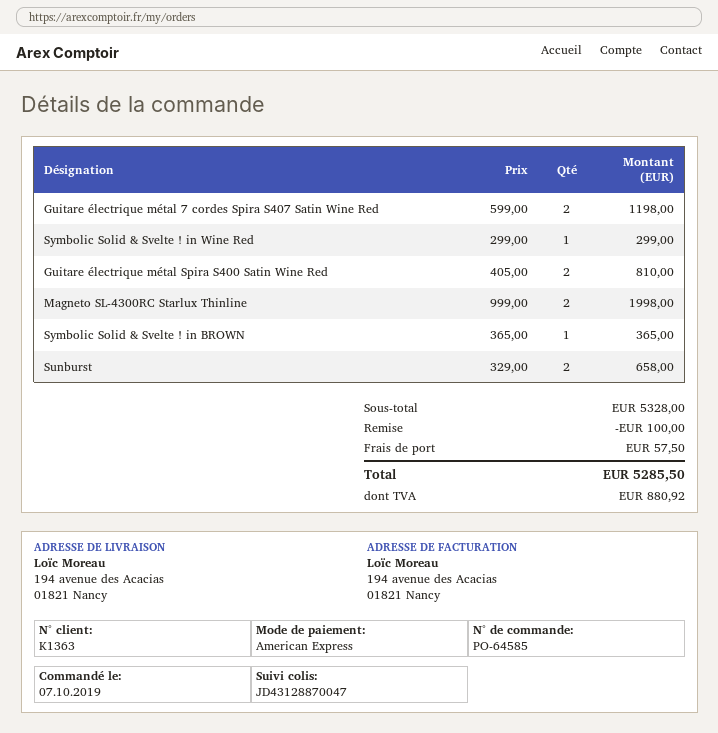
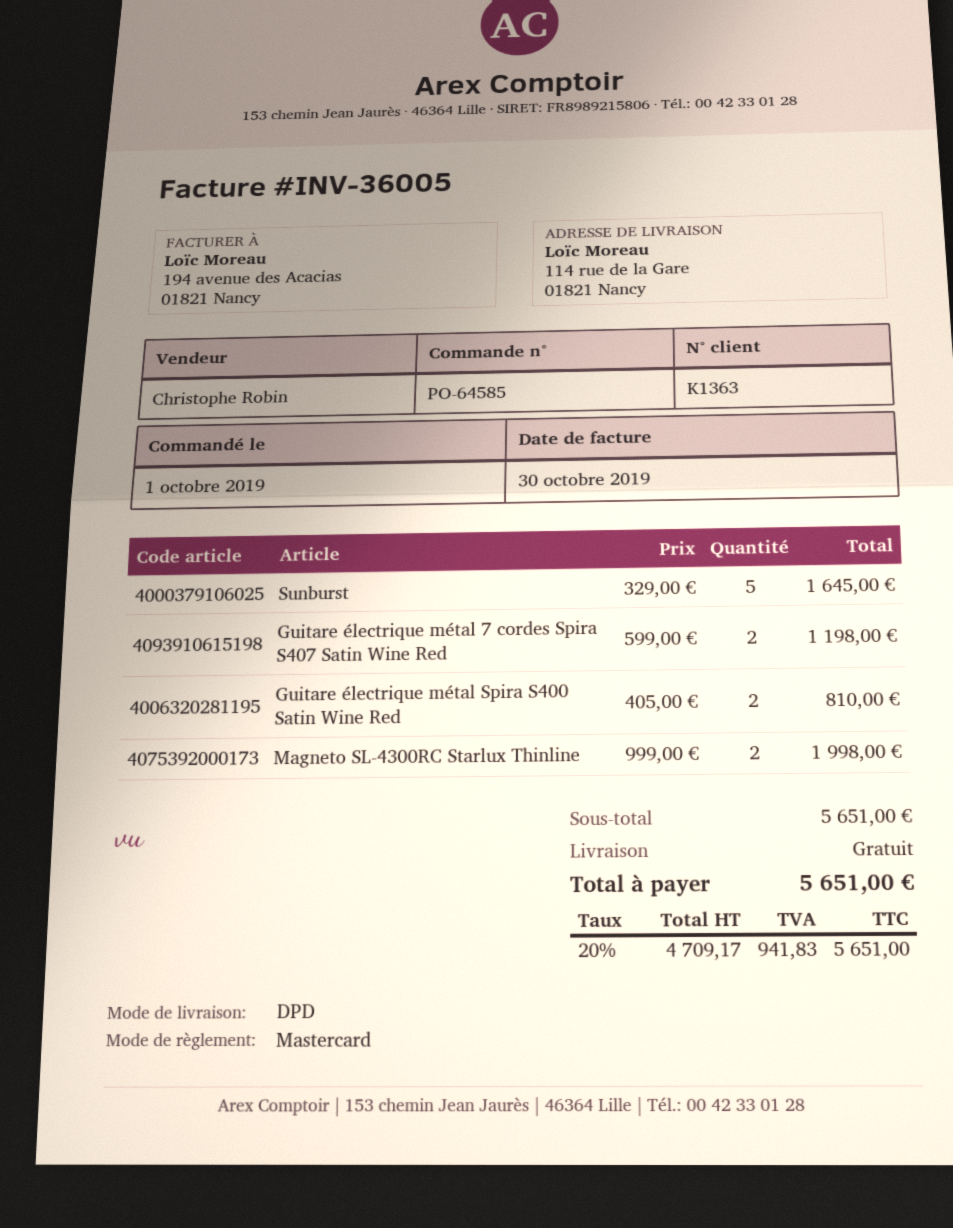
order date: 2019-10-07 -> 2019-10-01
payment method: American Express -> Mastercard
ship to: 194 avenue des Acacias, 01821 Nancy -> 114 rue de la Gare, 01821 Nancy
Symbolic Solid & Svelte ! in Wine Red: 1 x 299.00 = 299.00 -> none
Symbolic Solid & Svelte ! in BROWN: 1 x 365.00 = 365.00 -> none
Sunburst: 2 x 329.00 = 658.00 -> 5 x 329.00 = 1645.00
subtotal: 5328.00 -> 5651.00
discount: 100.00 -> none
shipping: 57.50 -> 0.00
tax: 880.92 -> 941.83
total: 5285.50 -> 5651.00

